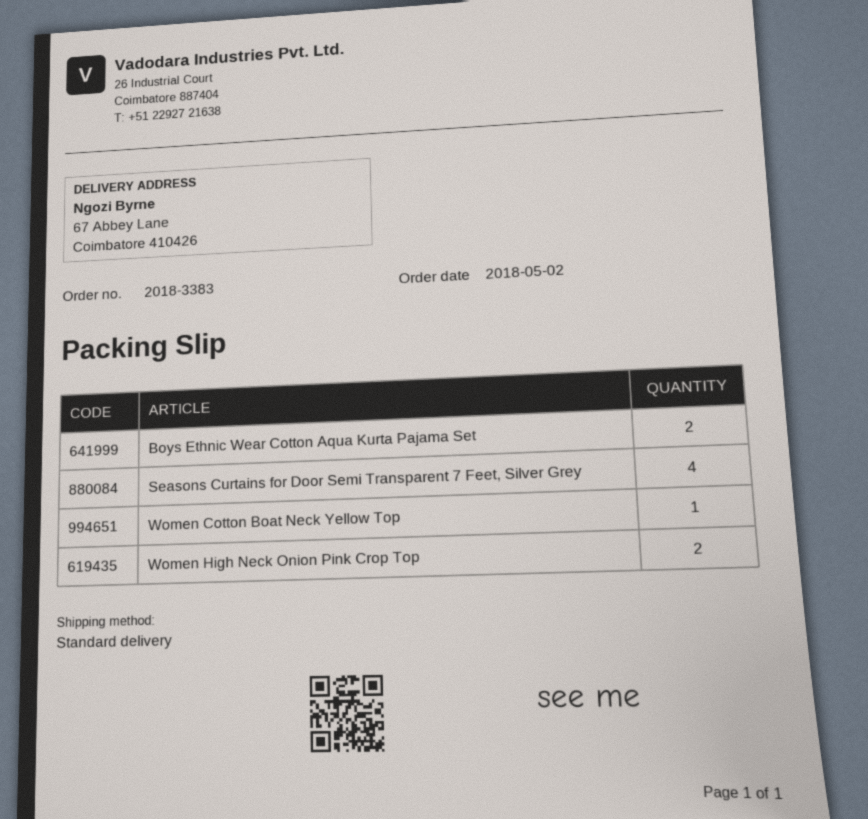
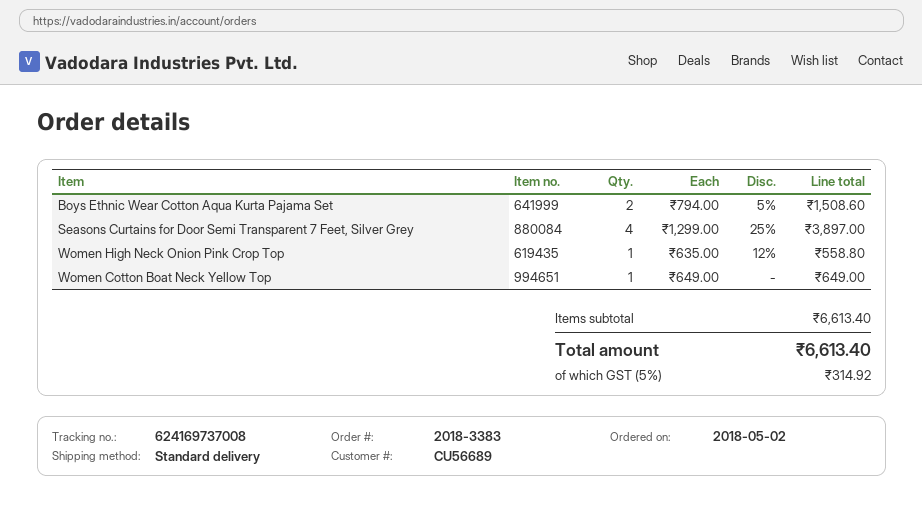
Women High Neck Onion Pink Crop Top: 2 -> 1

